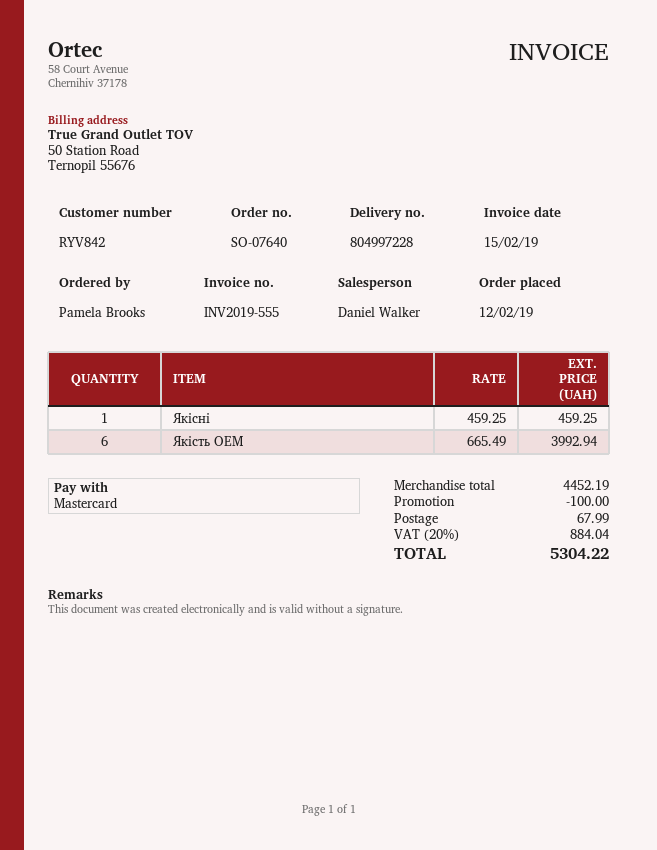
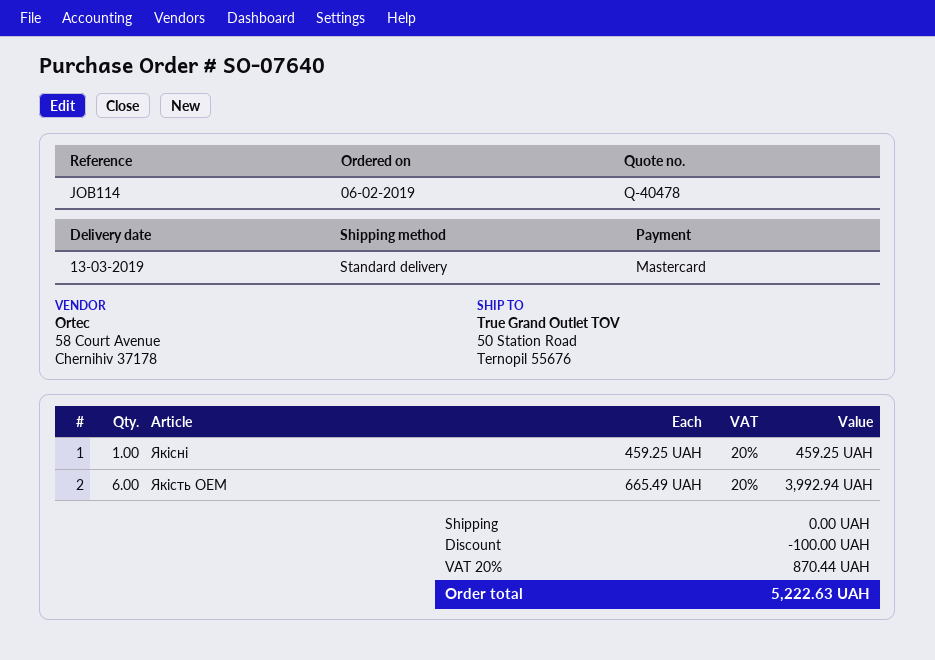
order date: 2019-02-12 -> 2019-02-06
shipping: 67.99 -> 0.00
tax: 20% = 884.04 -> 20% = 870.44
total: 5304.22 -> 5222.63

